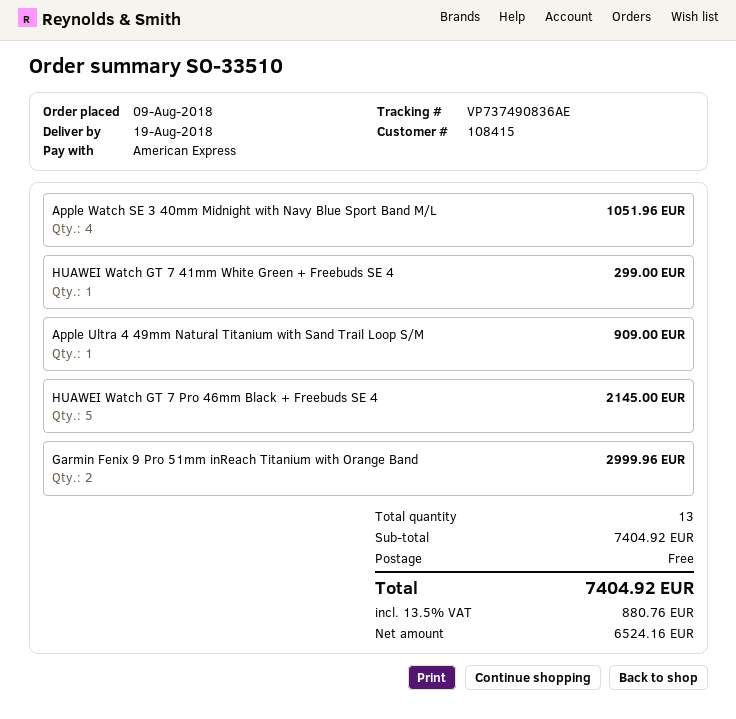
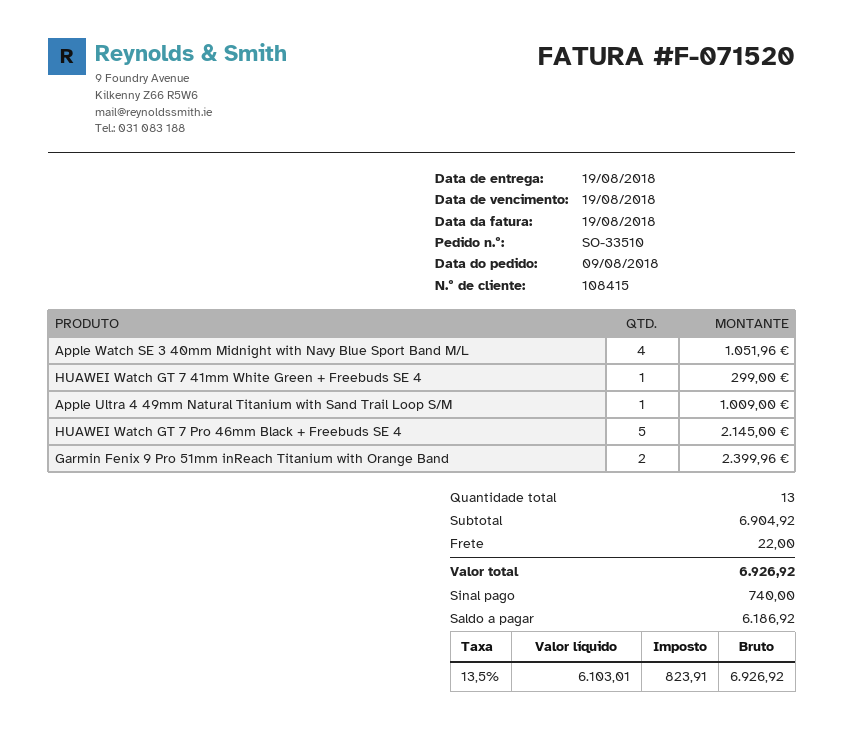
Apple Ultra 4 49mm Natural Titanium with Sand Trail Loop S/M: 1 for 909.00 -> 1 for 1009.00
Garmin Fenix 9 Pro 51mm inReach Titanium with Orange Band: 2 for 2999.96 -> 2 for 2399.96
subtotal: 7404.92 -> 6904.92
shipping: 0.00 -> 22.00
net: 6524.16 -> 6103.01
tax: 13.5% = 880.76 -> 13.5% = 823.91
total: 7404.92 -> 6926.92

